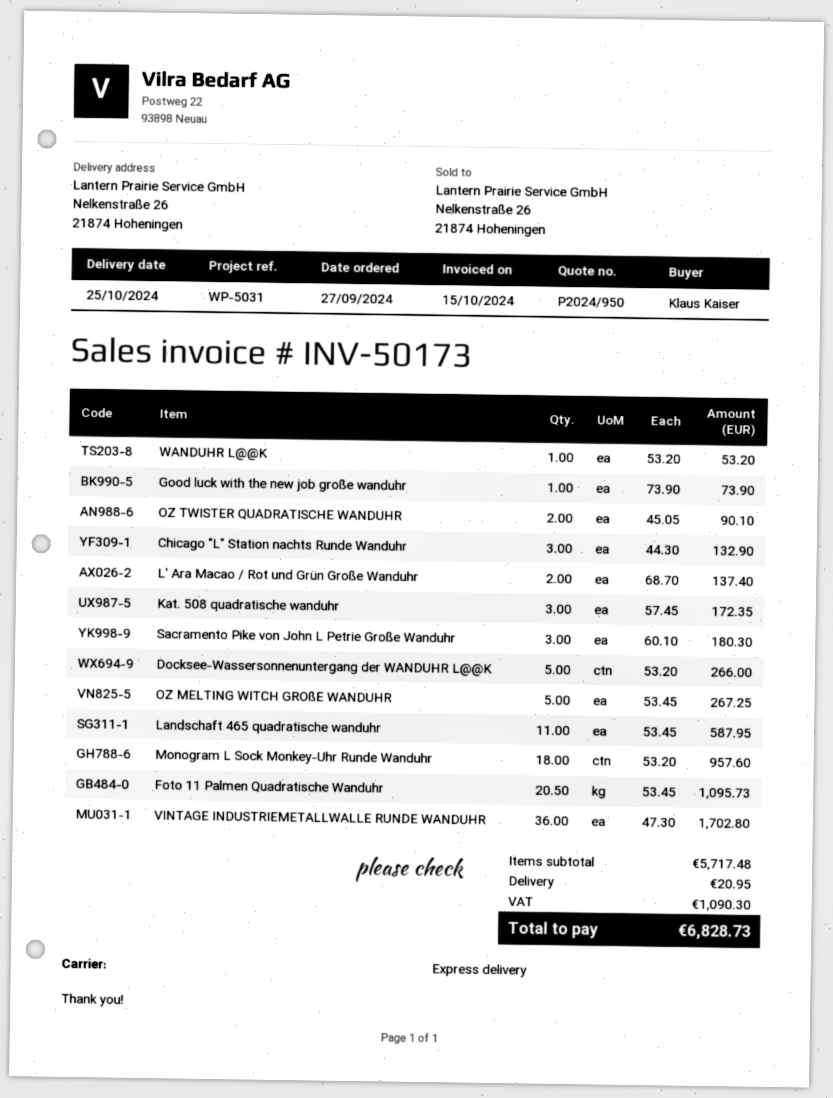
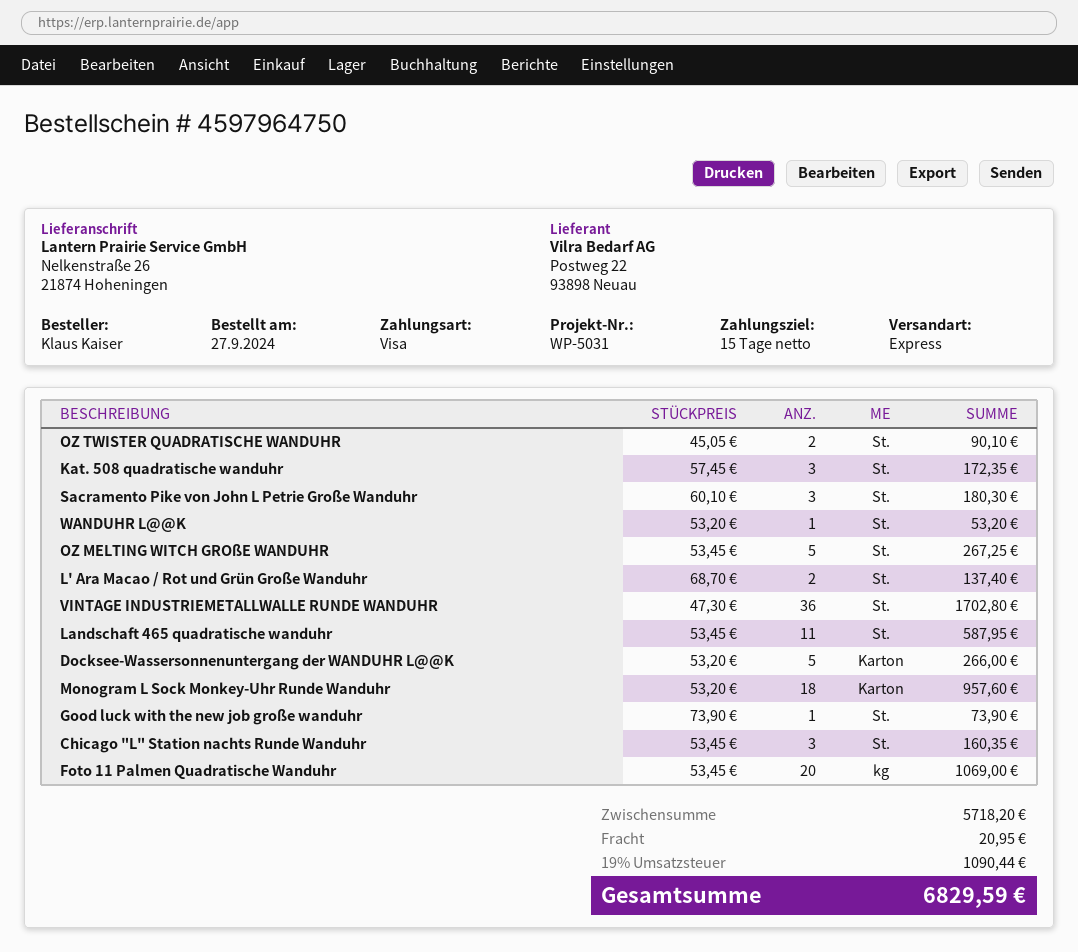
Chicago "L" Station nachts Runde Wanduhr: 3 x 44.30 = 132.90 -> 3 x 53.45 = 160.35
Foto 11 Palmen Quadratische Wanduhr: 20.5 x 53.45 = 1095.73 -> 20 x 53.45 = 1069.00
subtotal: 5717.48 -> 5718.20
tax: 1090.30 -> 1090.44
total: 6828.73 -> 6829.59

